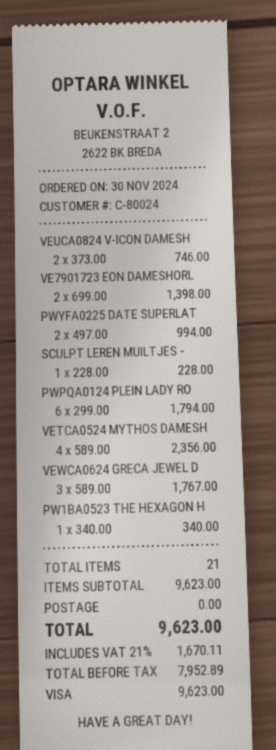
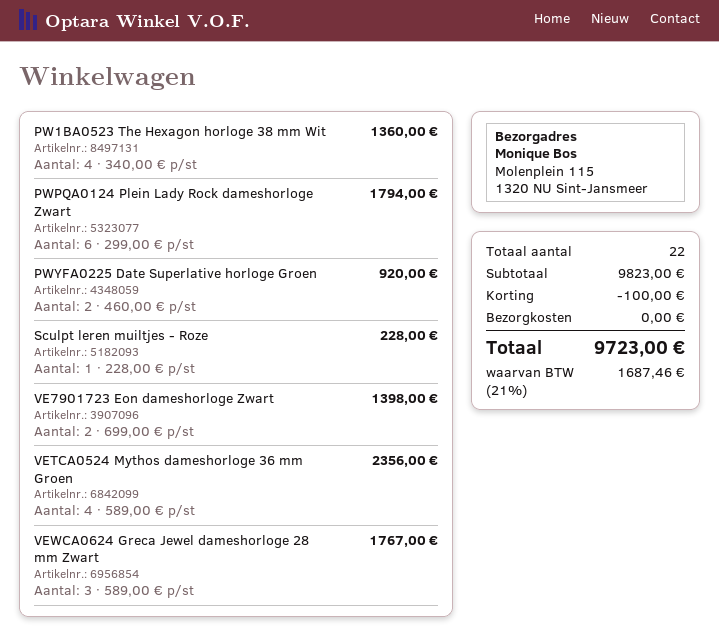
VEUCA0824 V-ICON DAMESH: 2 x 373.00 = 746.00 -> none
PWYFA0225 DATE SUPERLAT: 2 x 497.00 = 994.00 -> 2 x 460.00 = 920.00
PW1BA0523 THE HEXAGON H: 1 x 340.00 = 340.00 -> 4 x 340.00 = 1360.00
total quantity: 21 -> 22
subtotal: 9623.00 -> 9823.00
discount: none -> 100.00
tax: 21% = 1670.11 -> 21% = 1687.46
total: 9623.00 -> 9723.00

